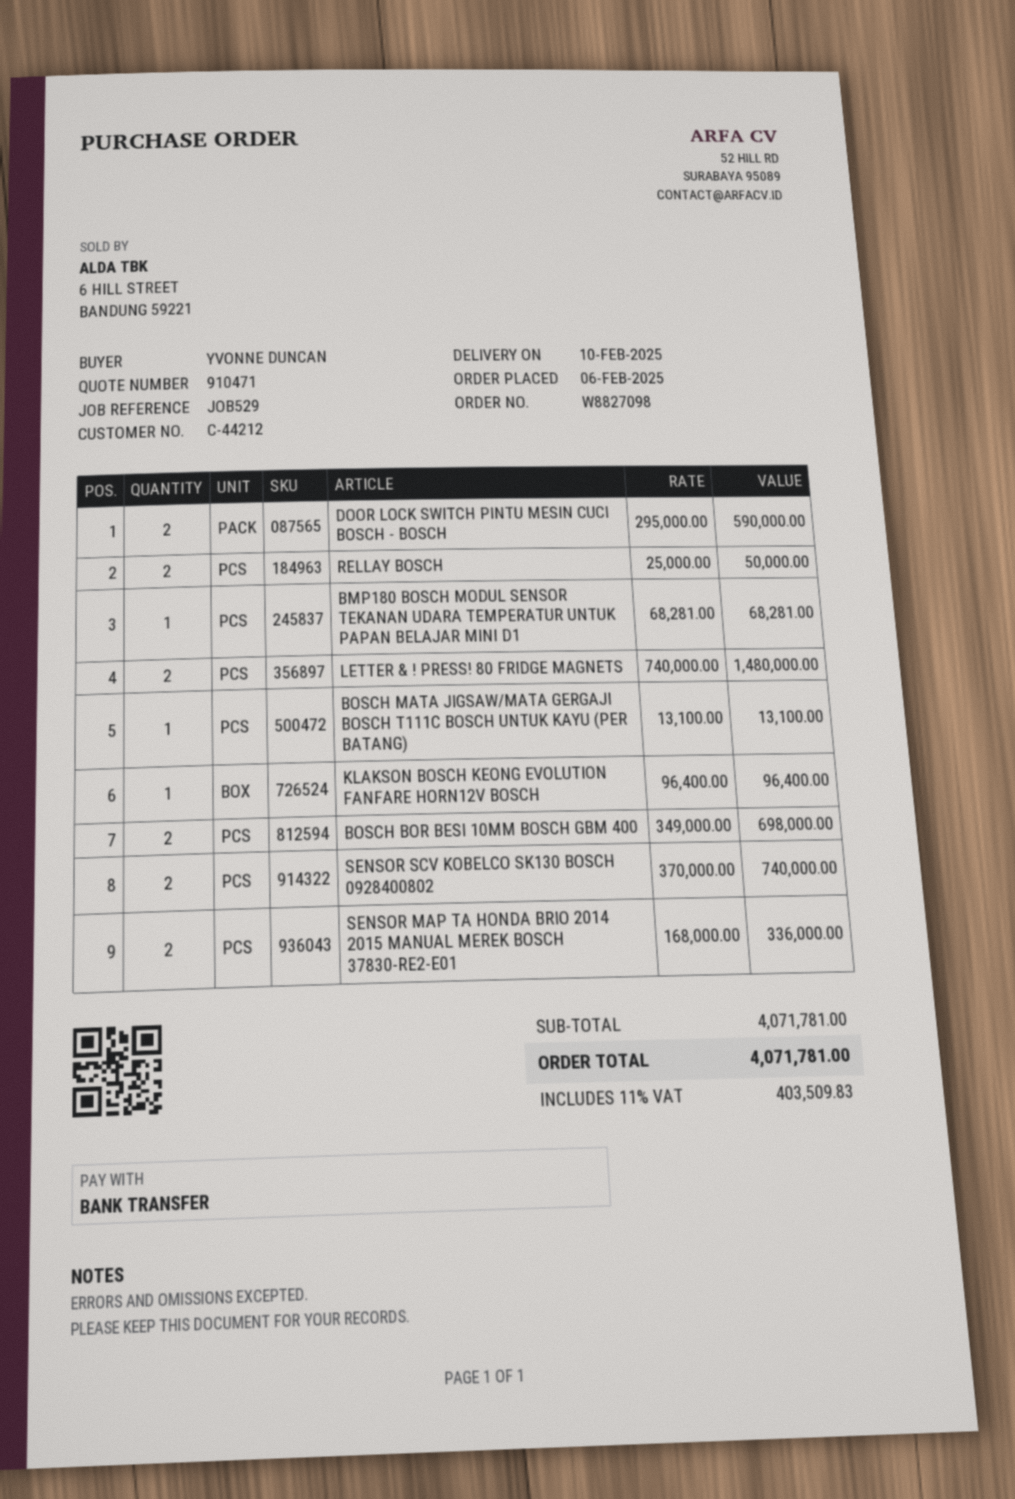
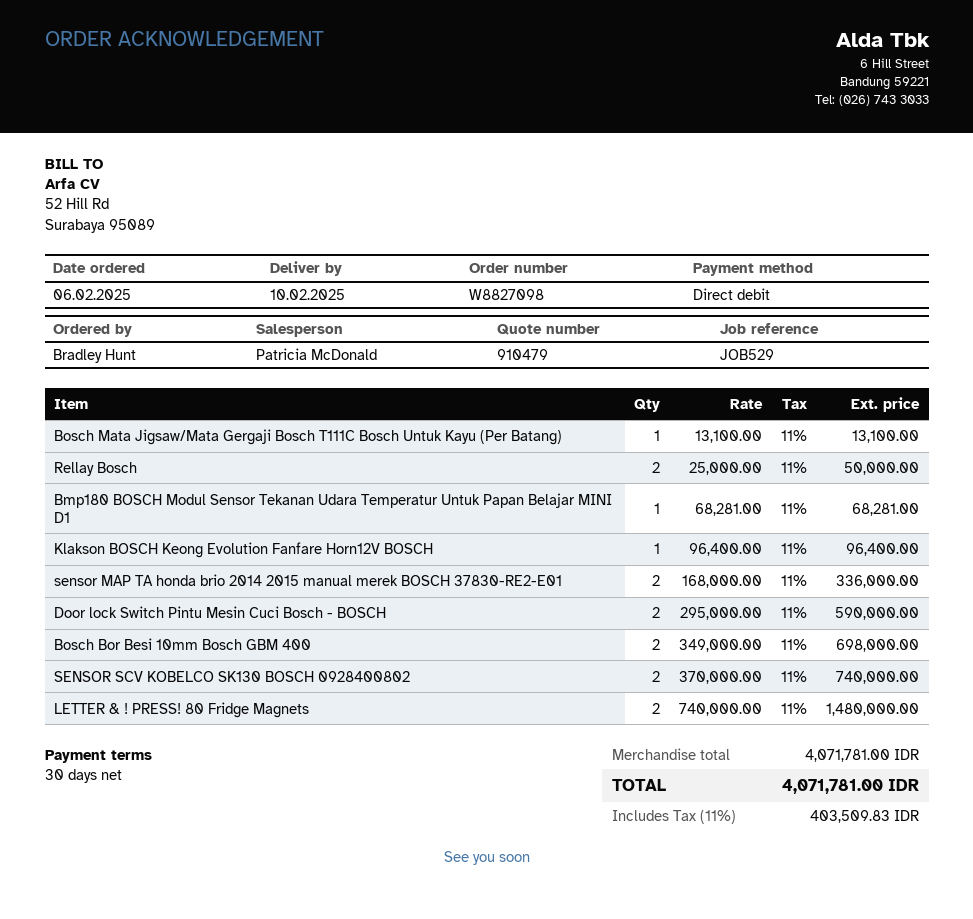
quote number: 910471 -> 910479
ordered by: YVONNE DUNCAN -> Bradley Hunt
payment method: bank transfer -> direct debit

